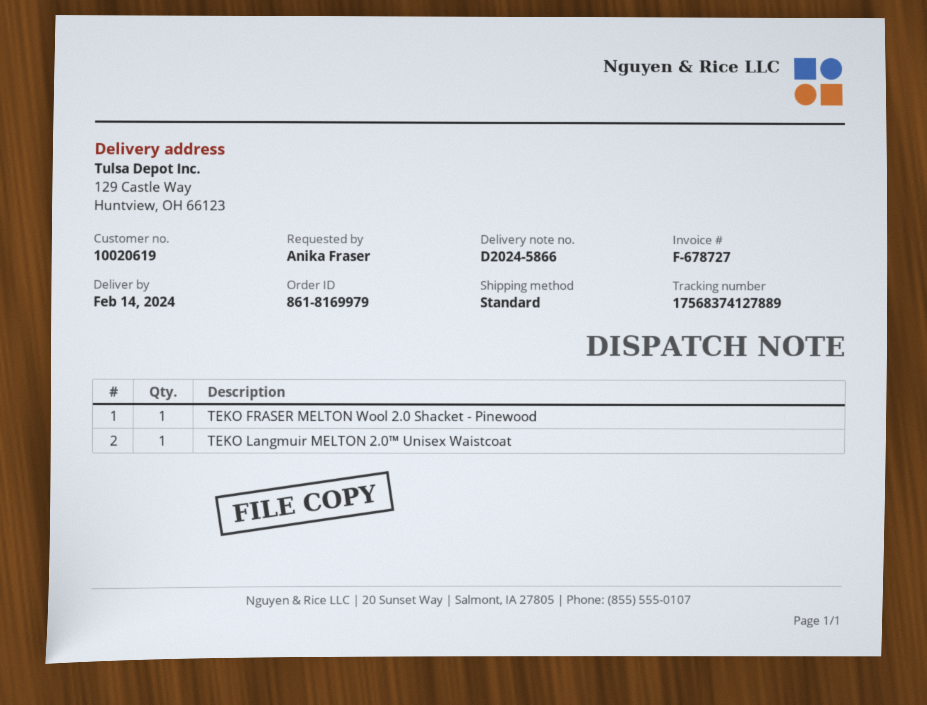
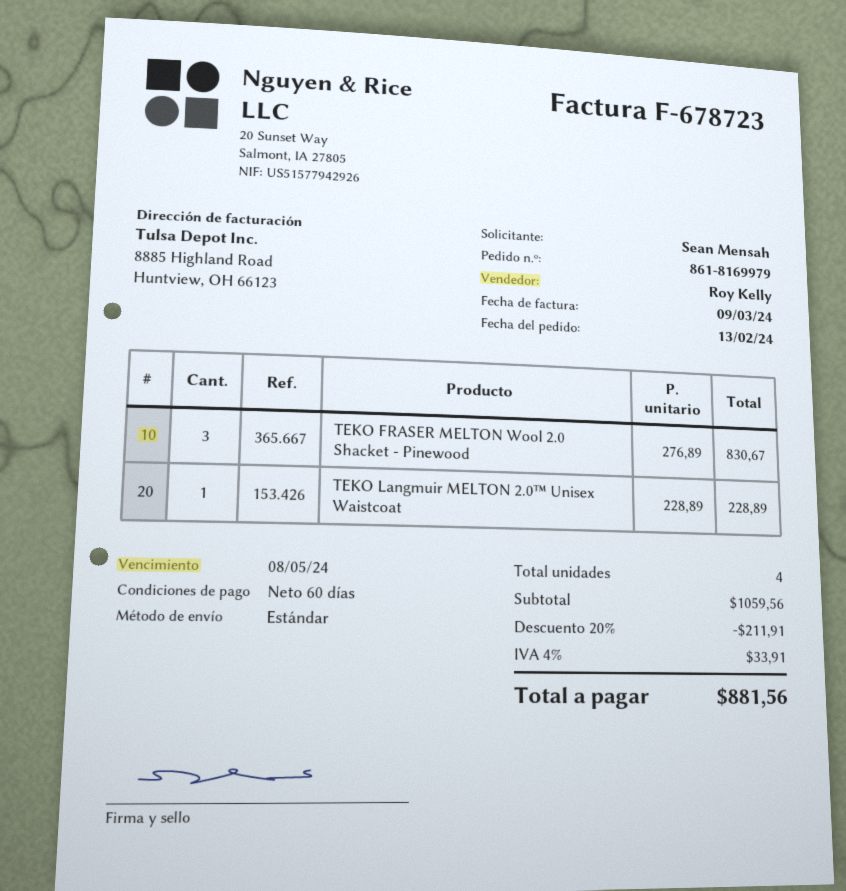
invoice number: F-678727 -> F-678723
ordered by: Anika Fraser -> Sean Mensah
TEKO FRASER MELTON Wool 2.0 Shacket - Pinewood: 1 -> 3

